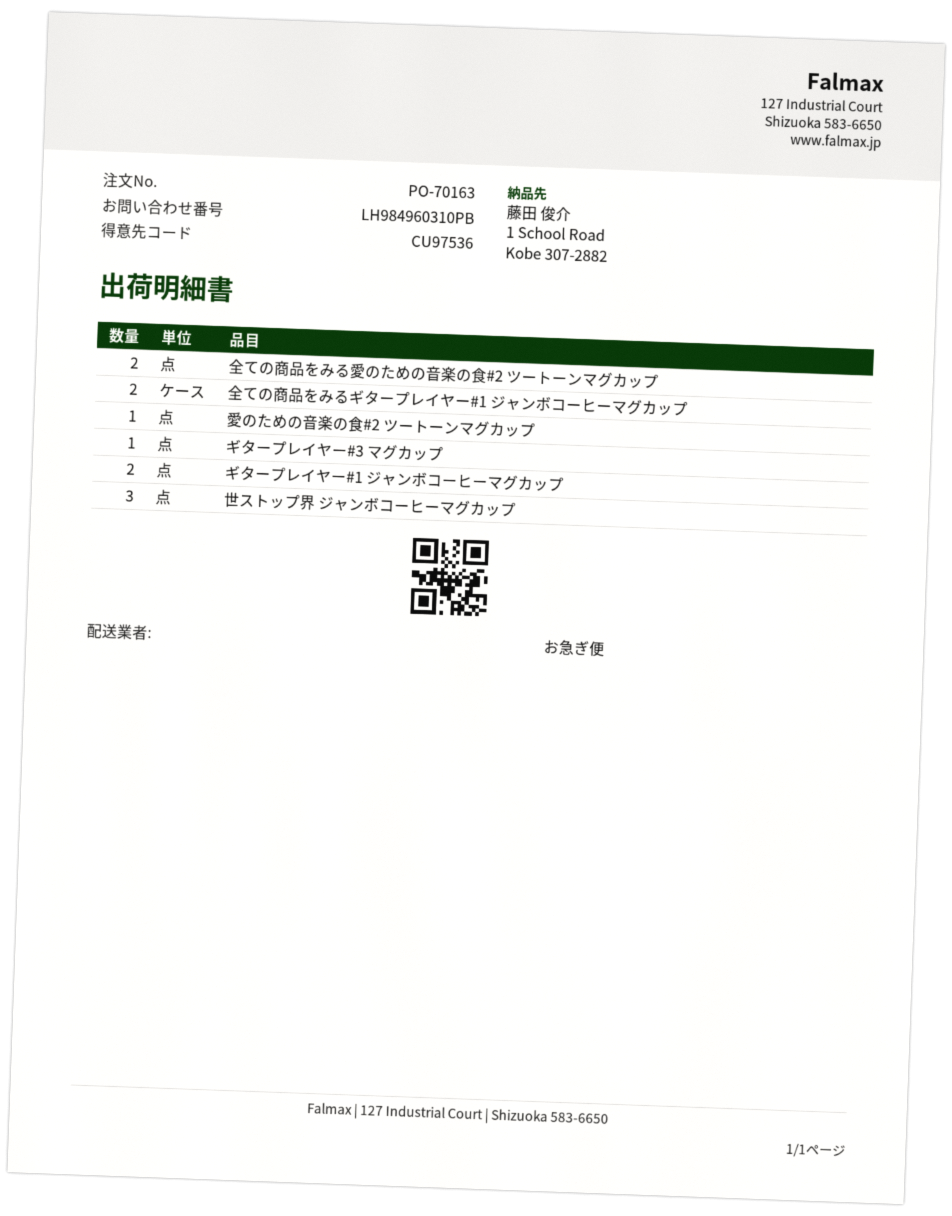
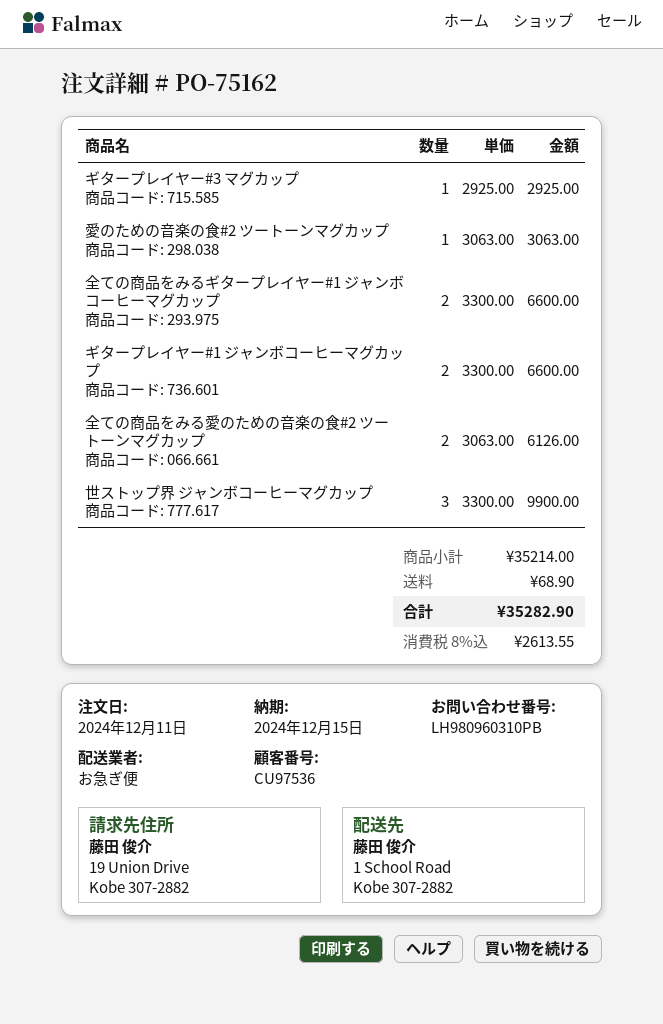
order number: PO-70163 -> PO-75162
tracking number: LH984960310PB -> LH980960310PB

